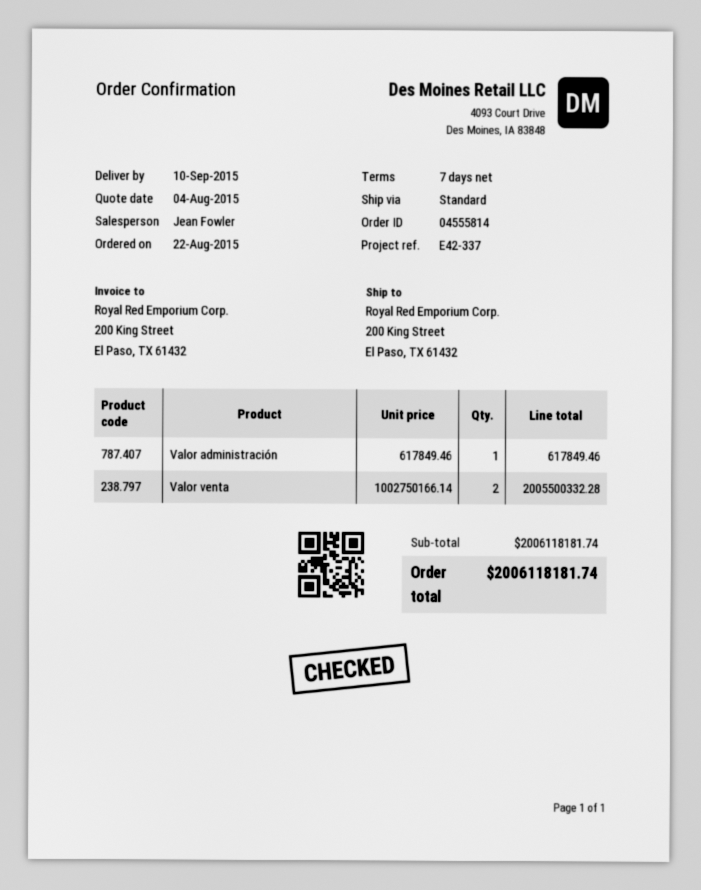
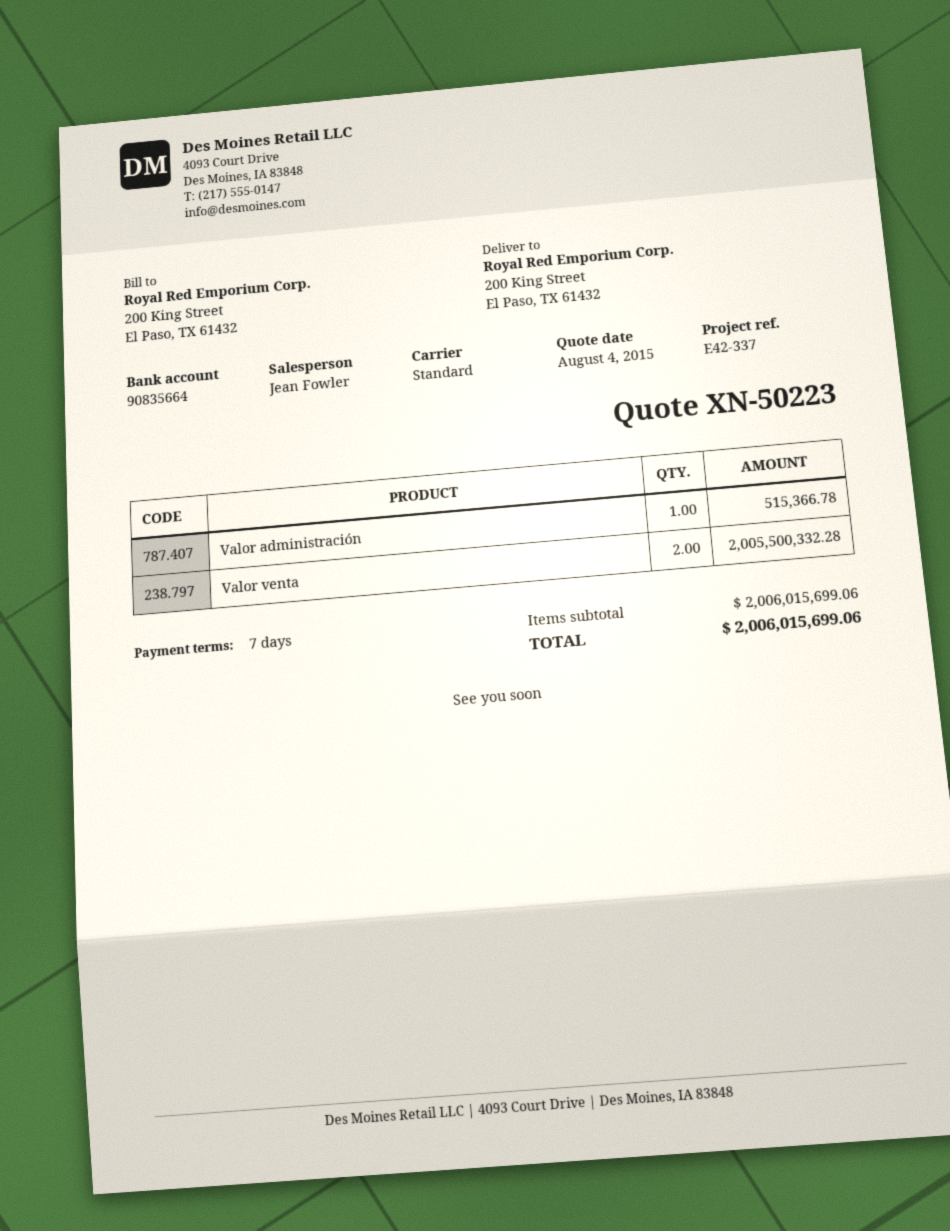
Valor administración: 1 for 617849.46 -> 1 for 515366.78
subtotal: 2006118181.74 -> 2006015699.06
total: 2006118181.74 -> 2006015699.06

